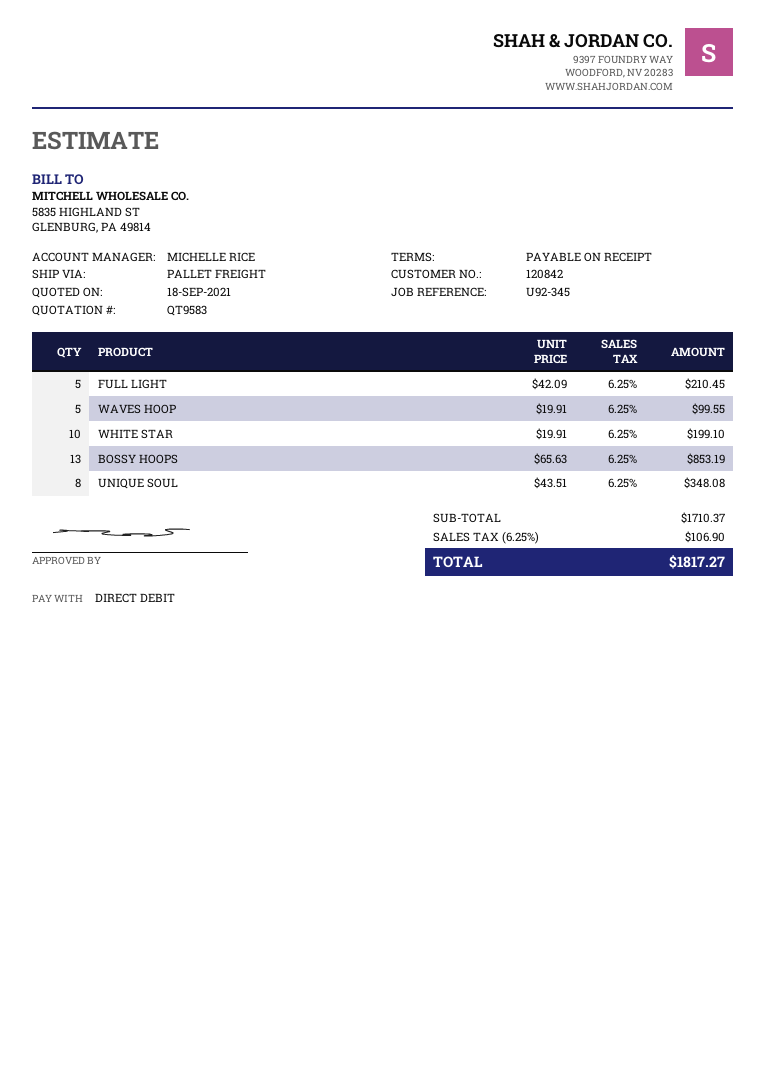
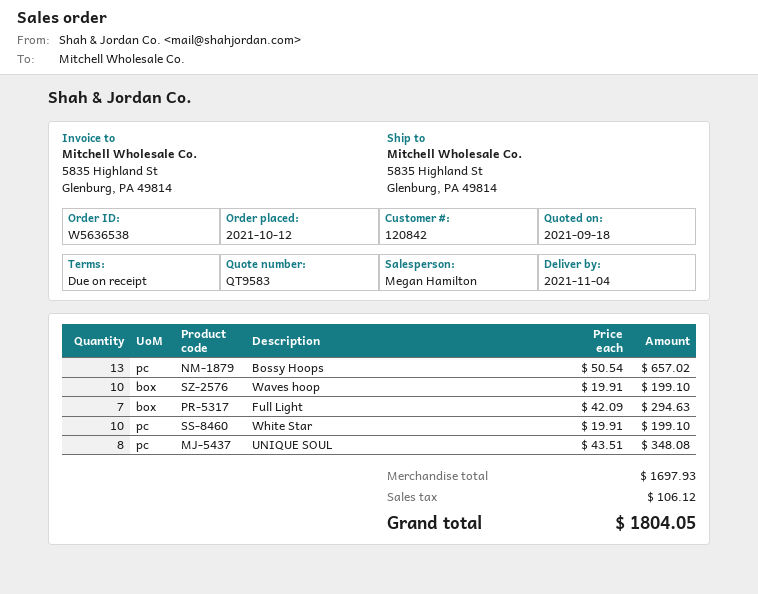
sales rep: MICHELLE RICE -> Megan Hamilton
FULL LIGHT: 5 x 42.09 = 210.45 -> 7 x 42.09 = 294.63
WAVES HOOP: 5 x 19.91 = 99.55 -> 10 x 19.91 = 199.10
BOSSY HOOPS: 13 x 65.63 = 853.19 -> 13 x 50.54 = 657.02
subtotal: 1710.37 -> 1697.93
tax: 106.90 -> 106.12
total: 1817.27 -> 1804.05

